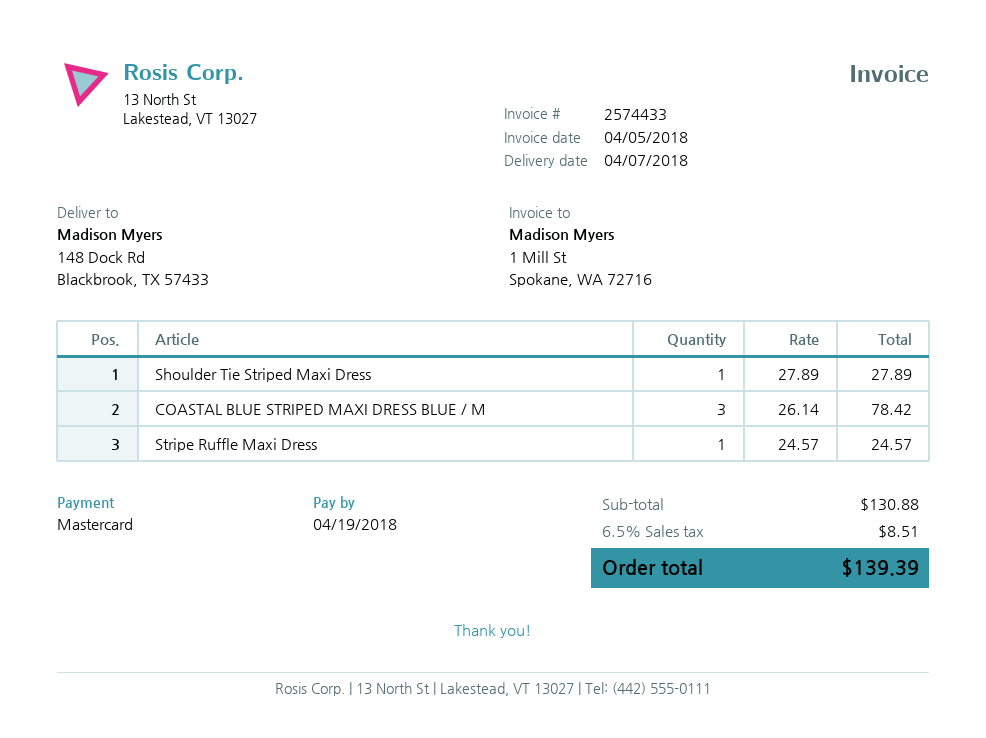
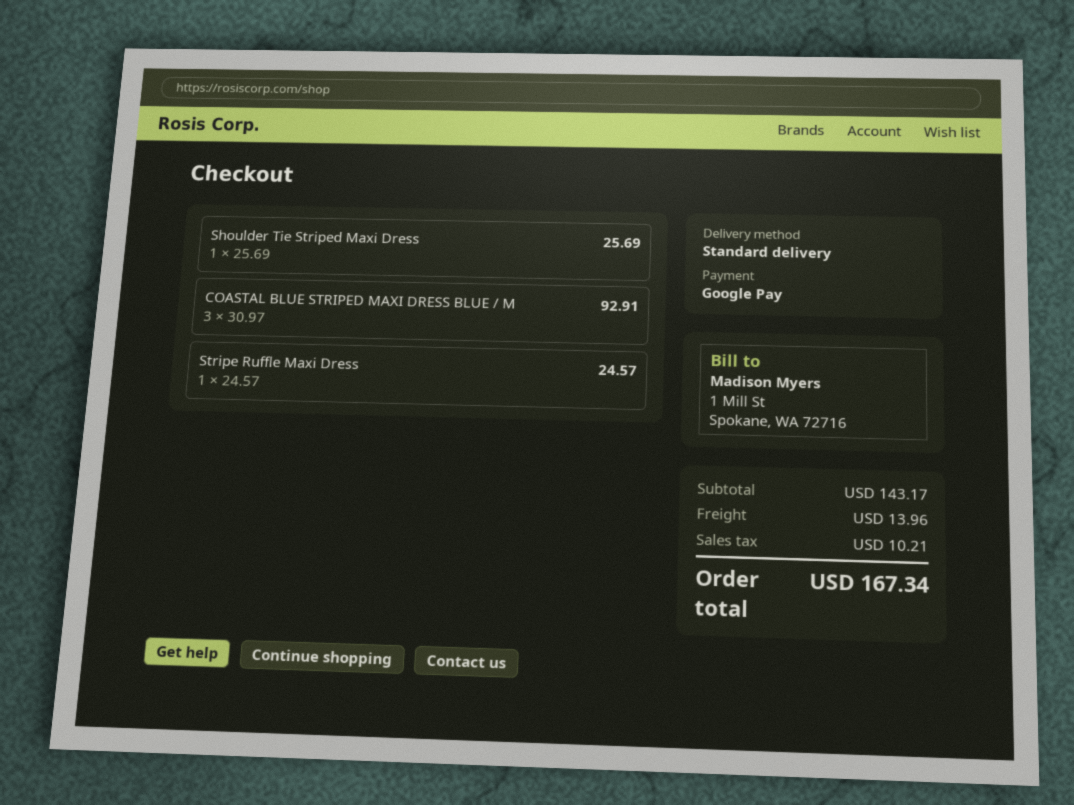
payment method: Mastercard -> Google Pay
Shoulder Tie Striped Maxi Dress: 1 x 27.89 = 27.89 -> 1 x 25.69 = 25.69
COASTAL BLUE STRIPED MAXI DRESS BLUE / M: 3 x 26.14 = 78.42 -> 3 x 30.97 = 92.91
subtotal: 130.88 -> 143.17
shipping: none -> 13.96
tax: 8.51 -> 10.21
total: 139.39 -> 167.34

